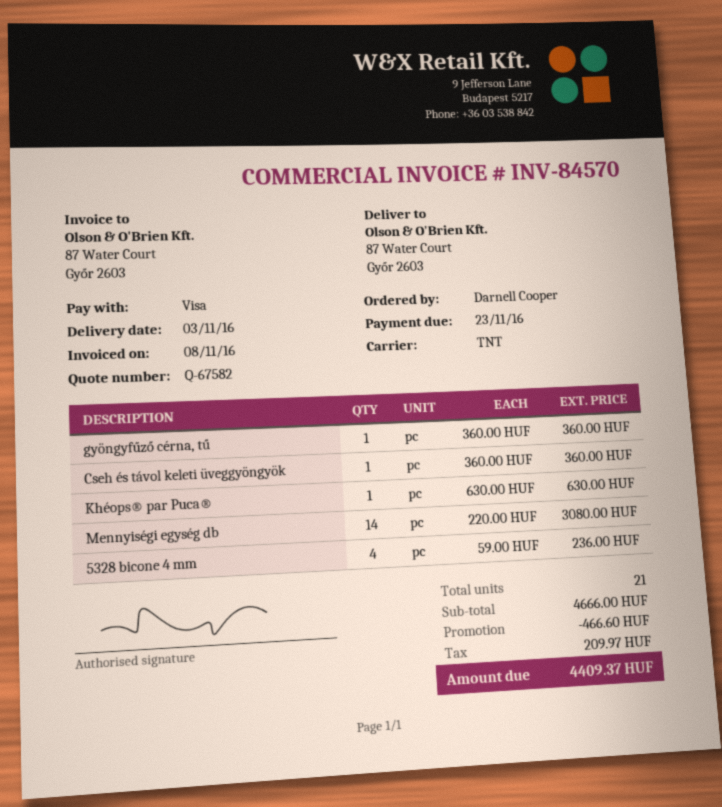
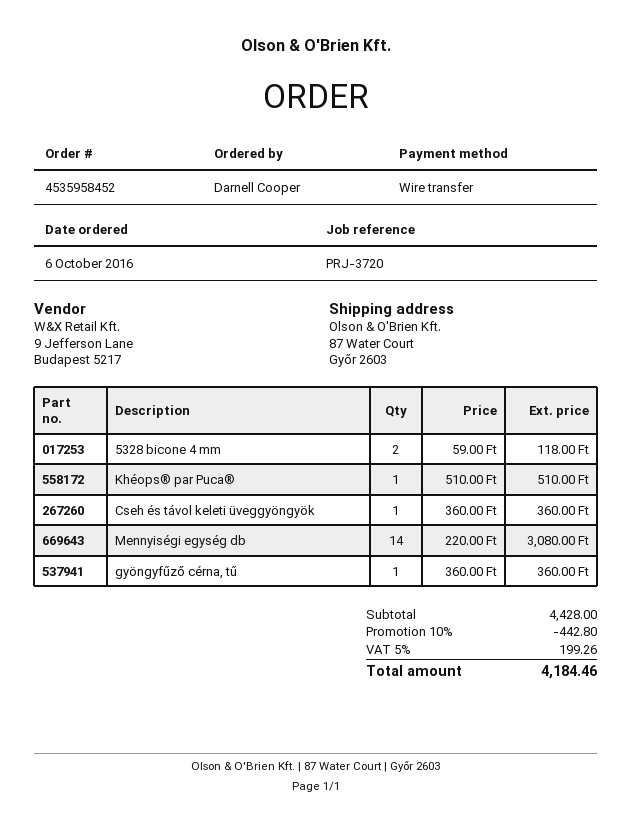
payment method: Visa -> bank transfer
Khéops® par Puca®: 1 x 630.00 = 630.00 -> 1 x 510.00 = 510.00
5328 bicone 4 mm: 4 x 59.00 = 236.00 -> 2 x 59.00 = 118.00
subtotal: 4666.00 -> 4428.00
discount: 466.60 -> 442.80
tax: 209.97 -> 199.26
total: 4409.37 -> 4184.46

